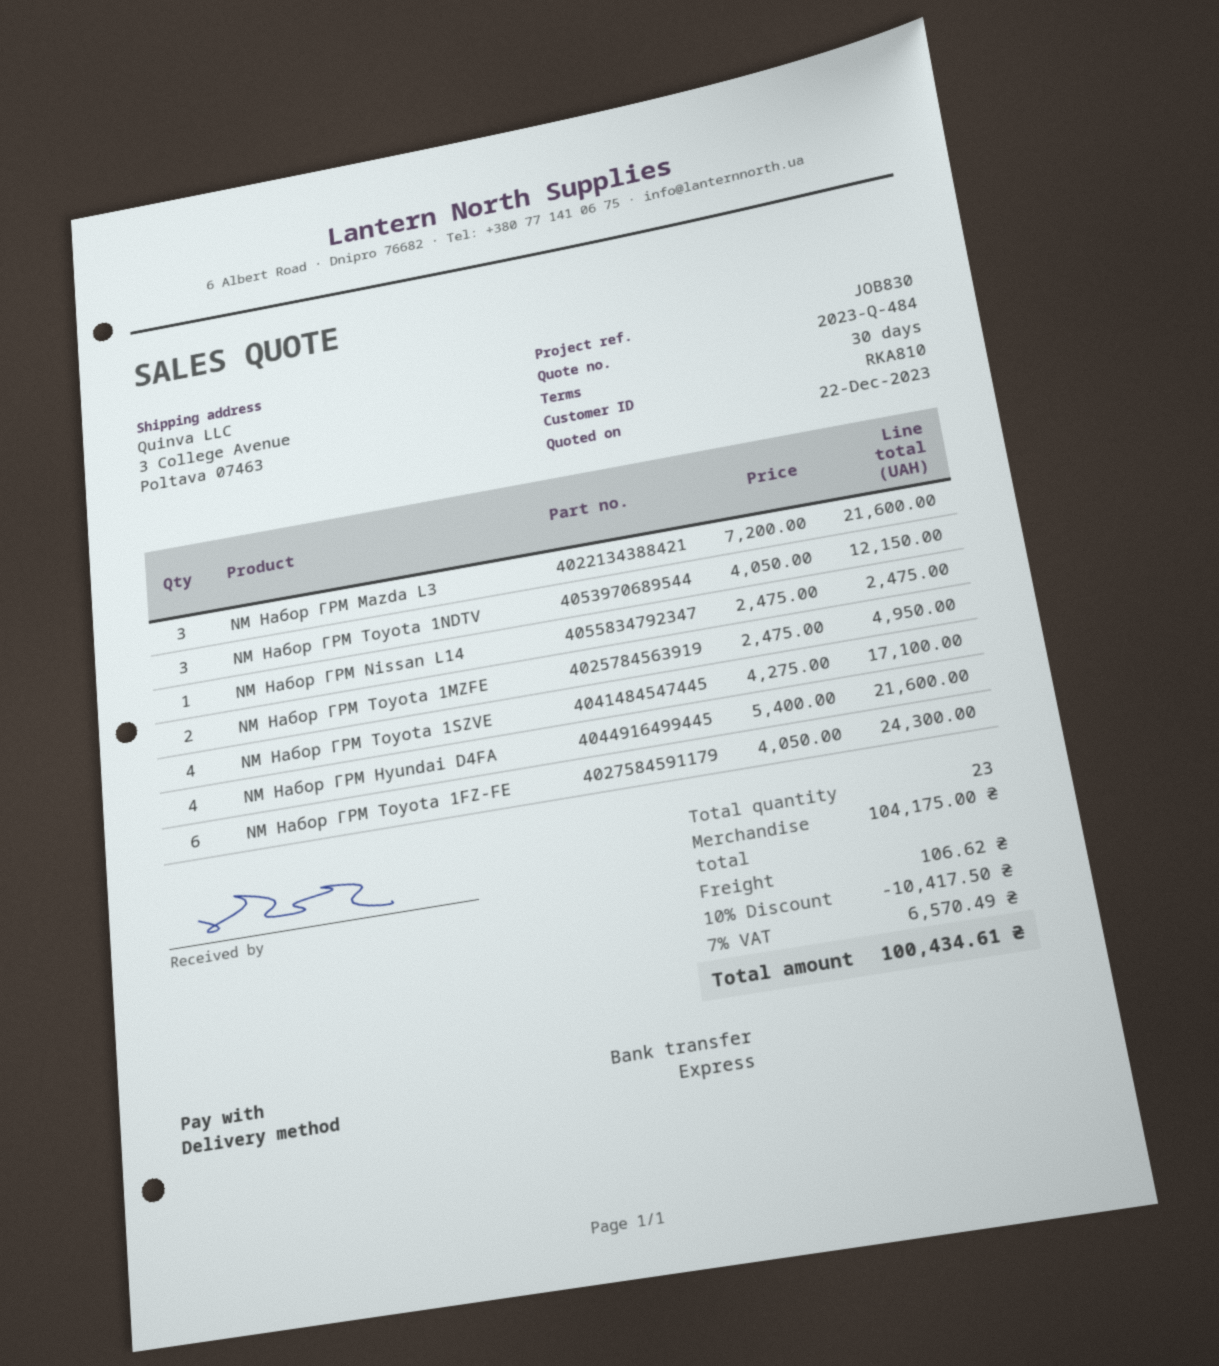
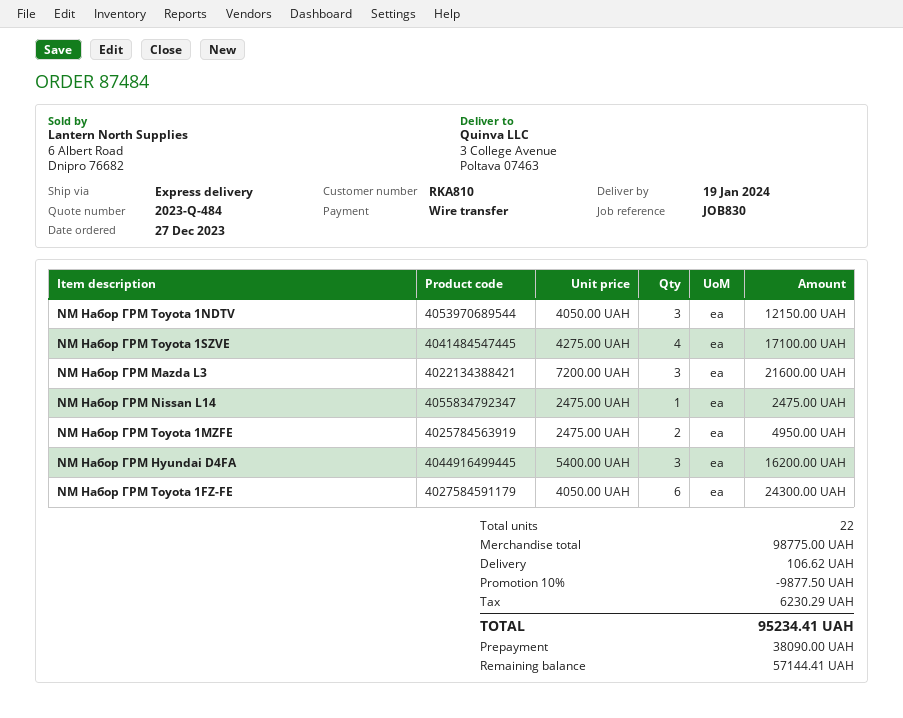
NM Набор ГРМ Hyundai D4FA: 4 x 5400.00 = 21600.00 -> 3 x 5400.00 = 16200.00
total quantity: 23 -> 22
subtotal: 104175.00 -> 98775.00
discount: 10% = 10417.50 -> 10% = 9877.50
tax: 6570.49 -> 6230.29
total: 100434.61 -> 95234.41

